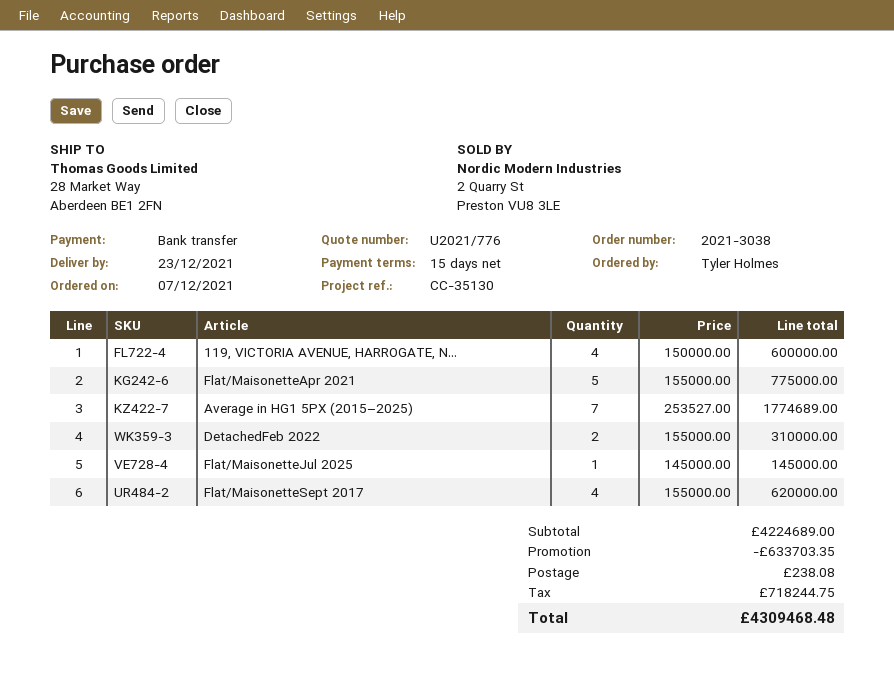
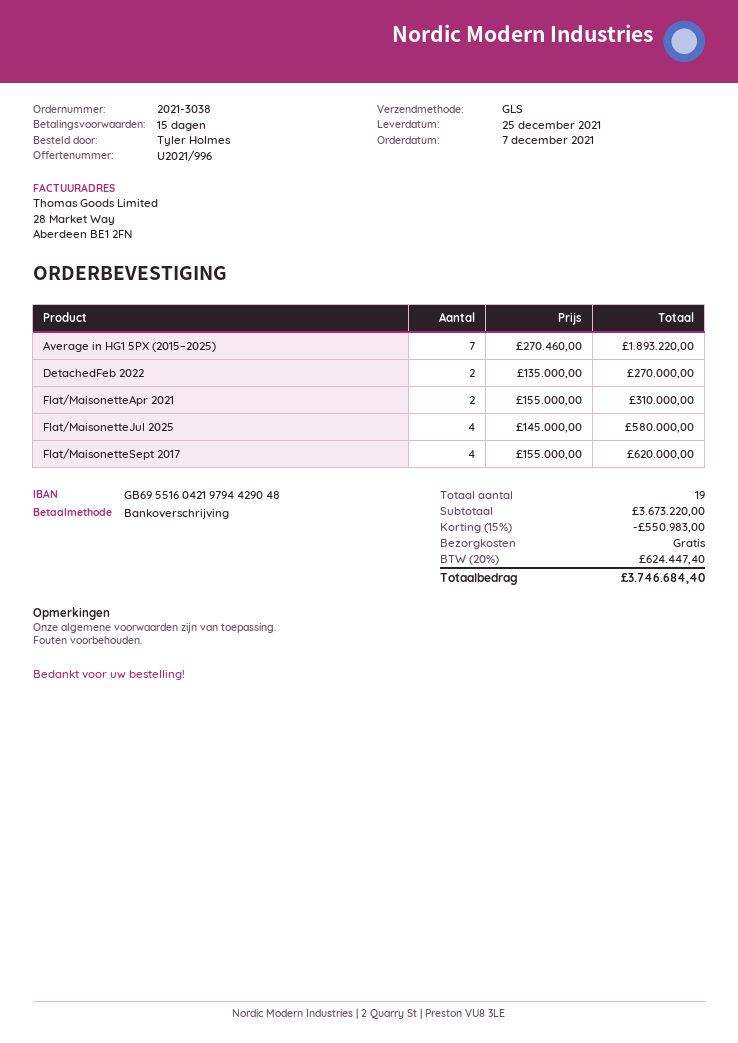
quote number: U2021/776 -> U2021/996
delivery date: 2021-12-23 -> 2021-12-25
119, VICTORIA AVENUE, HARROGATE, N...: 4 x 150000.00 = 600000.00 -> none
Flat/MaisonetteApr 2021: 5 x 155000.00 = 775000.00 -> 2 x 155000.00 = 310000.00
Average in HG1 5PX (2015–2025): 7 x 253527.00 = 1774689.00 -> 7 x 270460.00 = 1893220.00
DetachedFeb 2022: 2 x 155000.00 = 310000.00 -> 2 x 135000.00 = 270000.00
Flat/MaisonetteJul 2025: 1 x 145000.00 = 145000.00 -> 4 x 145000.00 = 580000.00
subtotal: 4224689.00 -> 3673220.00
discount: 633703.35 -> 550983.00
shipping: 238.08 -> 0.00
tax: 718244.75 -> 624447.40
total: 4309468.48 -> 3746684.40

